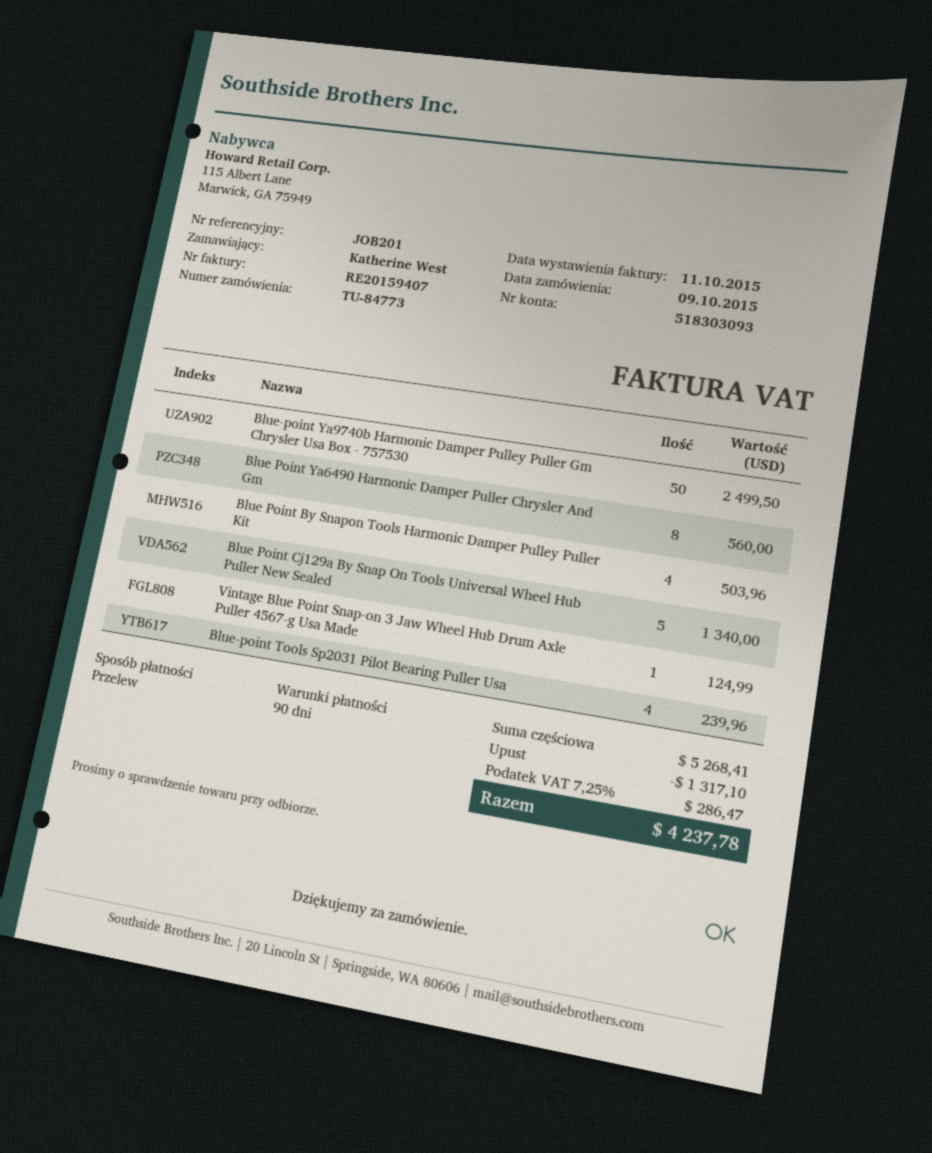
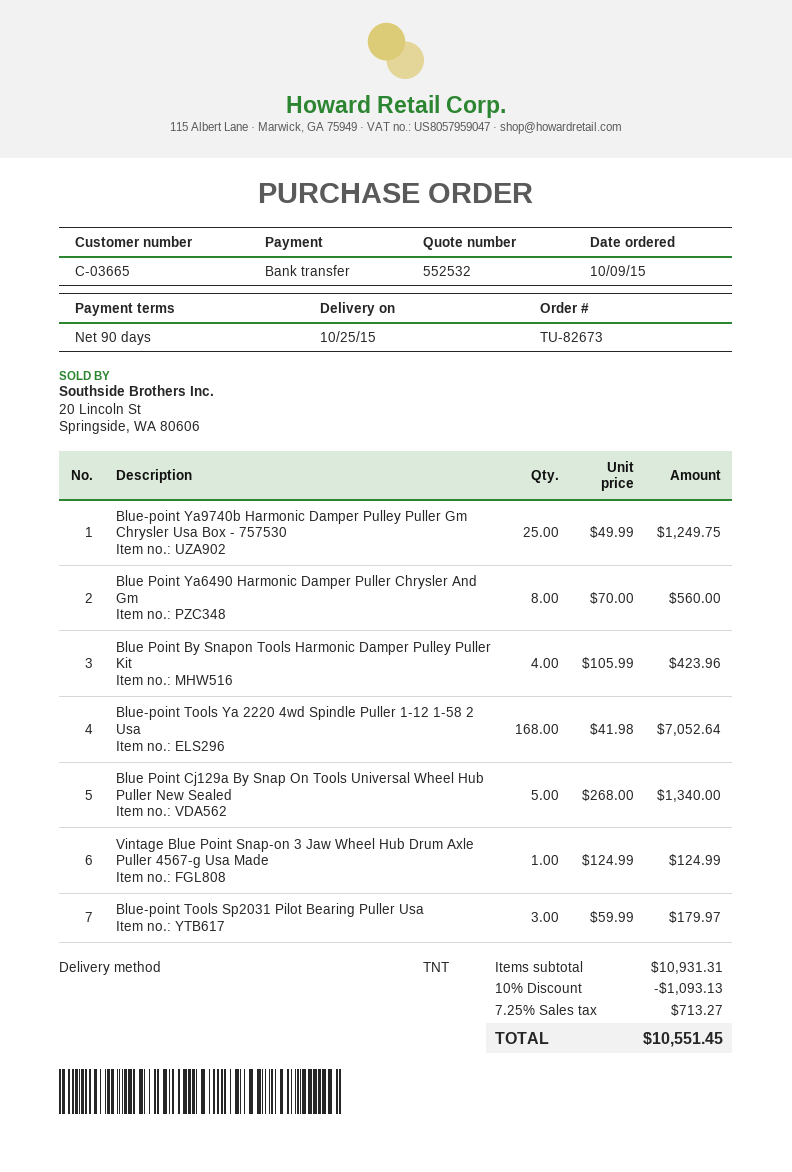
order number: TU-84773 -> TU-82673
Blue-point Ya9740b Harmonic Damper Pulley Puller Gm Chrysler Usa Box - 757530: 50 for 2499.50 -> 25 for 1249.75
Blue Point By Snapon Tools Harmonic Damper Pulley Puller Kit: 4 for 503.96 -> 4 for 423.96
Blue-point Tools Sp2031 Pilot Bearing Puller Usa: 4 for 239.96 -> 3 for 179.97
Blue-point Tools Ya 2220 4wd Spindle Puller 1-12 1-58 2 Usa: none -> 168 for 7052.64
subtotal: 5268.41 -> 10931.31
discount: 1317.10 -> 1093.13
tax: 7.25% = 286.47 -> 7.25% = 713.27
total: 4237.78 -> 10551.45

